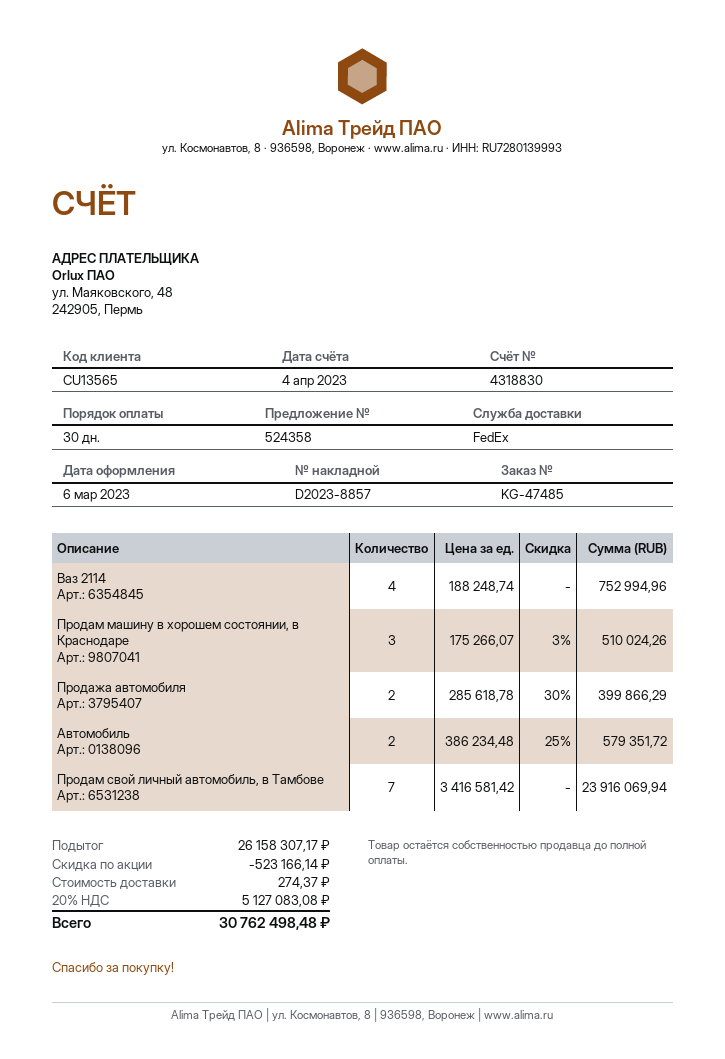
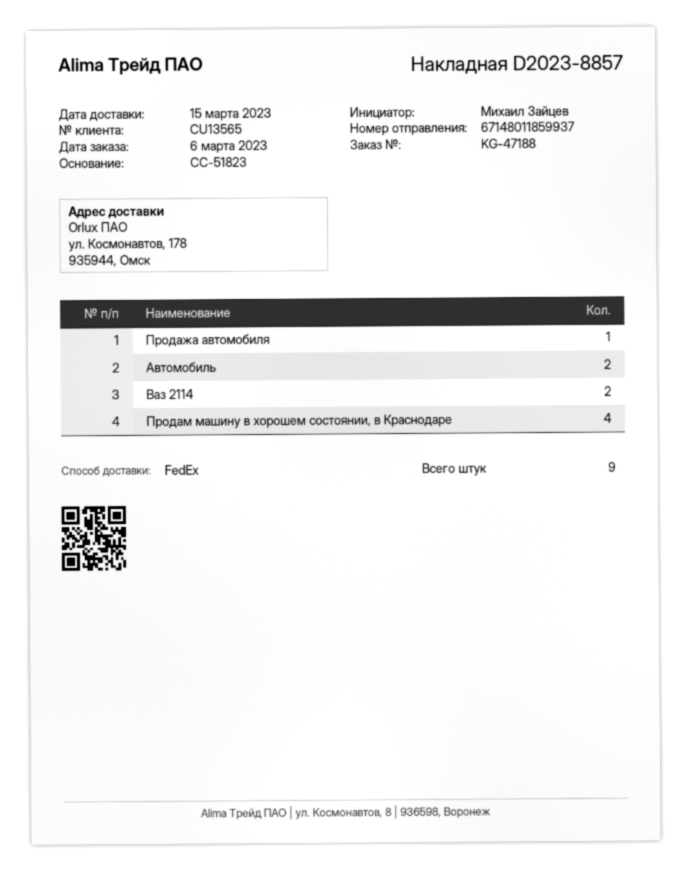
order number: KG-47485 -> KG-47188
Ваз 2114: 4 -> 2
Продам машину в хорошем состоянии, в Краснодаре: 3 -> 4
Продажа автомобиля: 2 -> 1
Продам свой личный автомобиль, в Тамбове: 7 -> none

